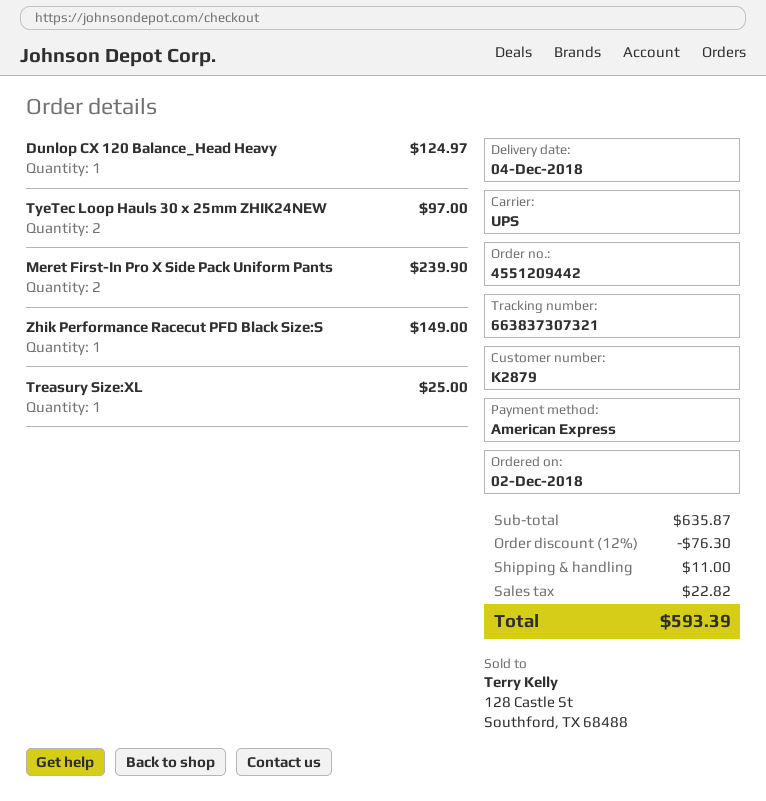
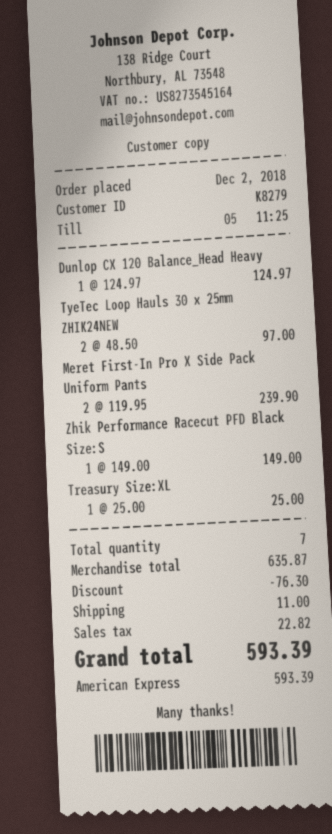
customer number: K2879 -> K8279

